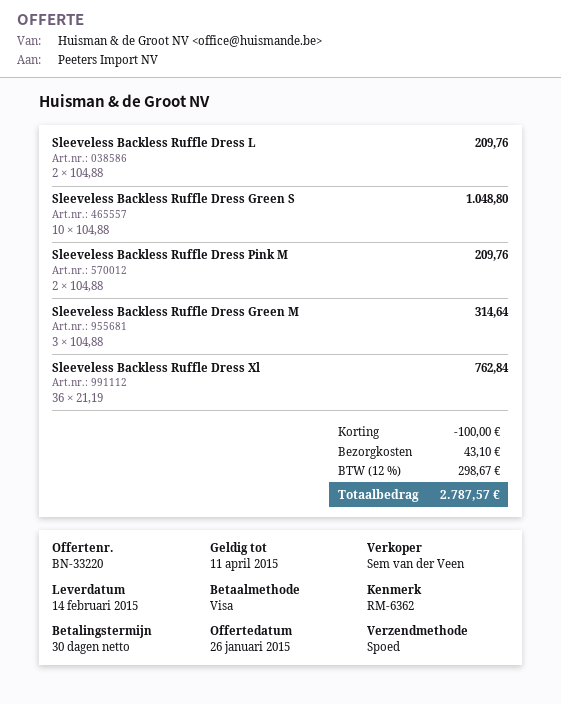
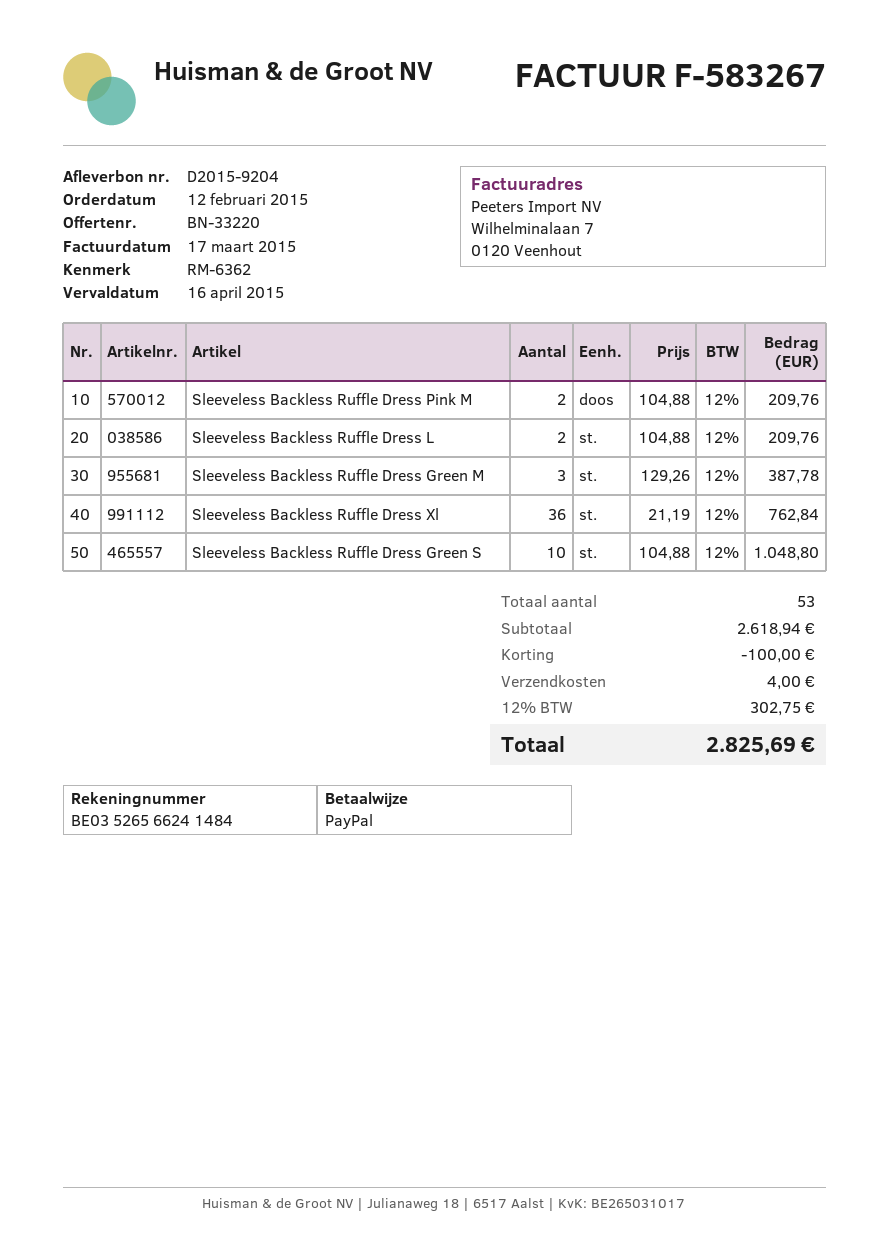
payment method: Visa -> PayPal
Sleeveless Backless Ruffle Dress Green M: 3 x 104.88 = 314.64 -> 3 x 129.26 = 387.78
shipping: 43.10 -> 4.00
tax: 12% = 298.67 -> 12% = 302.75
total: 2787.57 -> 2825.69

